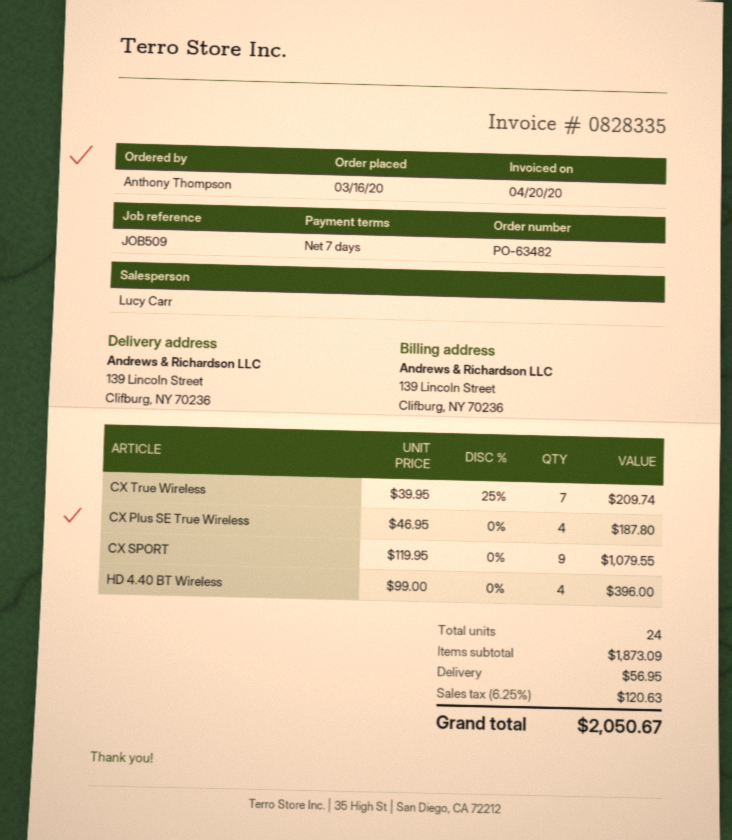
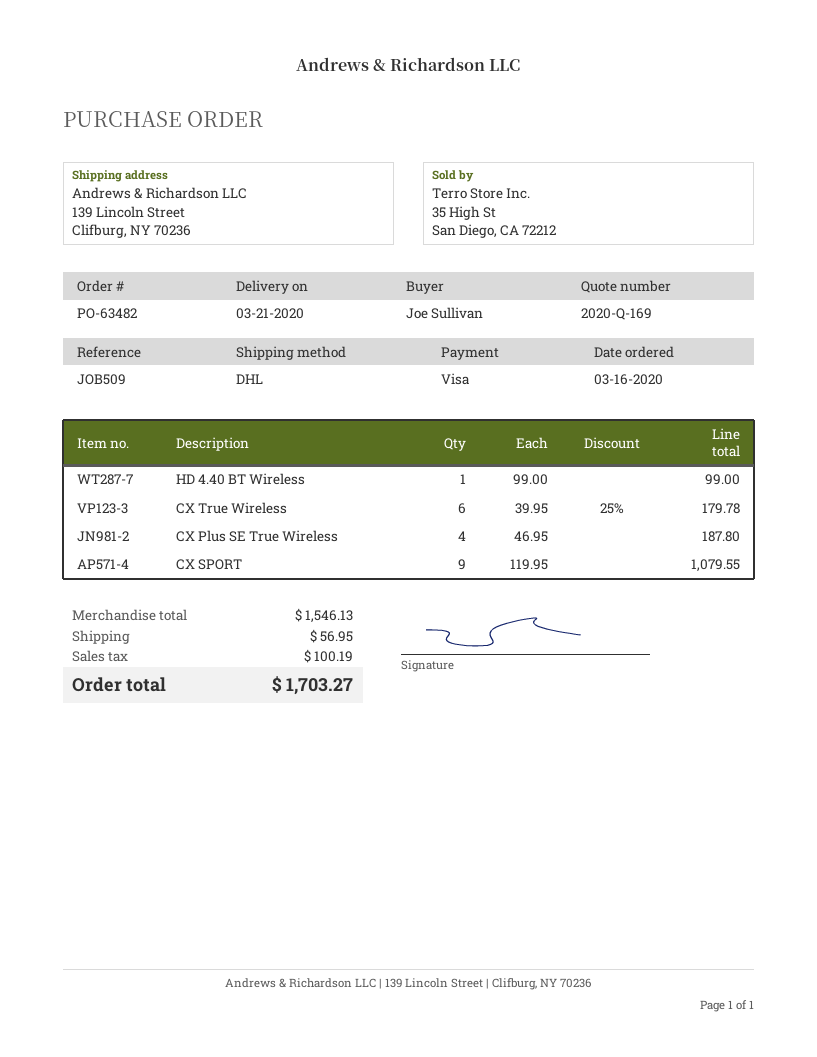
ordered by: Anthony Thompson -> Joe Sullivan
CX True Wireless: 7 x 39.95 - 25% = 209.74 -> 6 x 39.95 - 25% = 179.78
HD 4.40 BT Wireless: 4 x 99.00 = 396.00 -> 1 x 99.00 = 99.00
subtotal: 1873.09 -> 1546.13
tax: 120.63 -> 100.19
total: 2050.67 -> 1703.27

